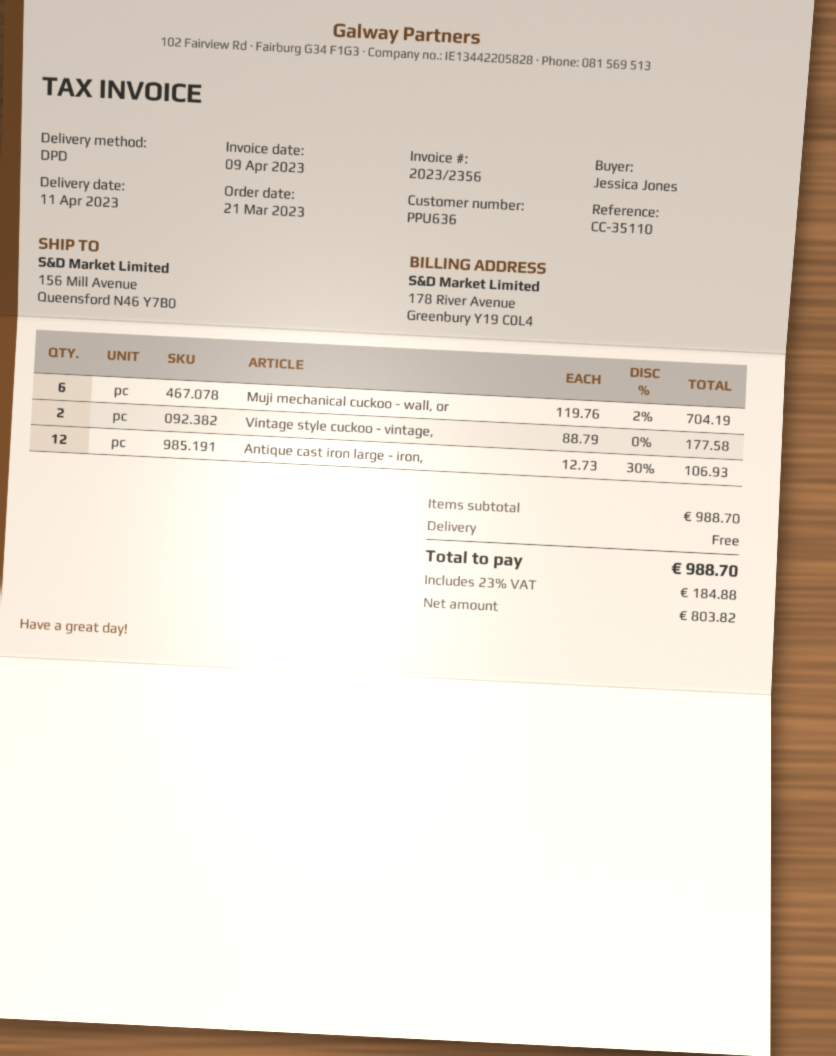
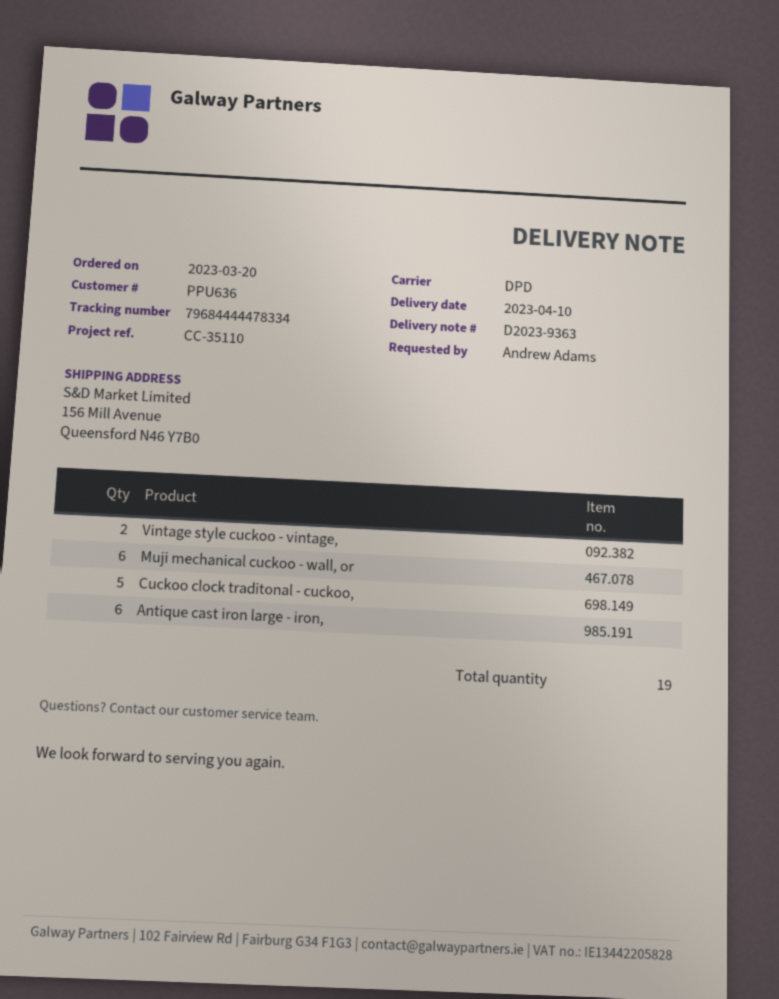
order date: 2023-03-21 -> 2023-03-20
delivery date: 2023-04-11 -> 2023-04-10
ordered by: Jessica Jones -> Andrew Adams
Antique cast iron large - iron,: 12 -> 6
Cuckoo clock traditonal - cuckoo,: none -> 5

